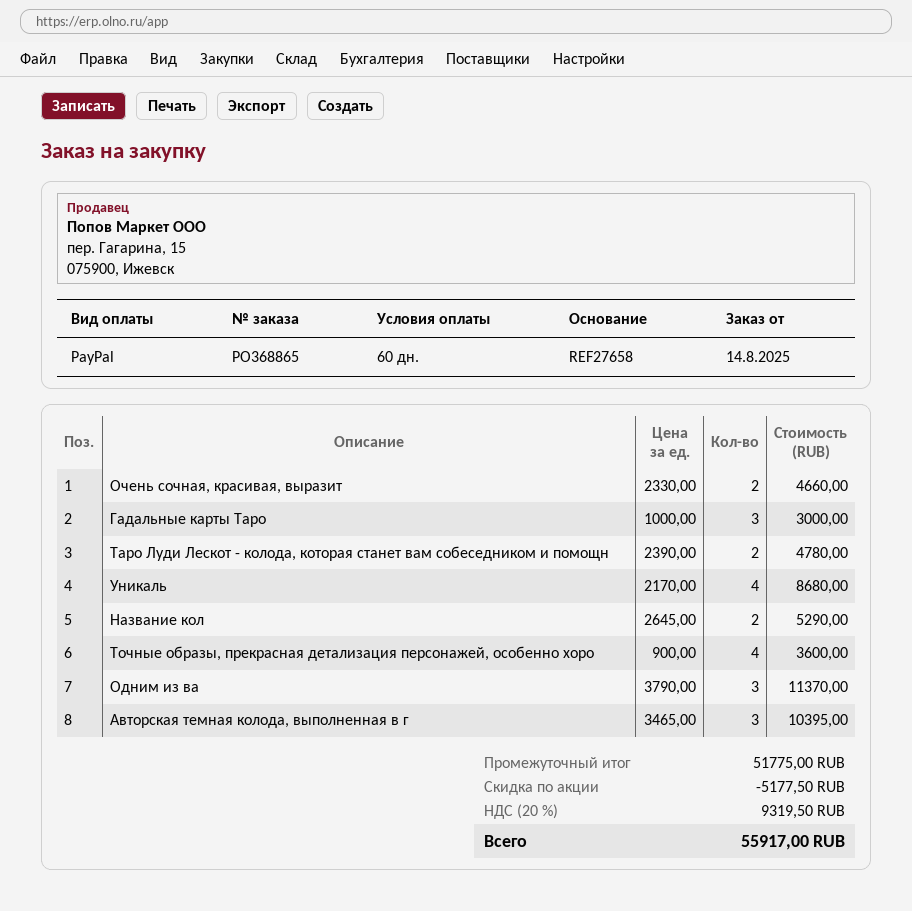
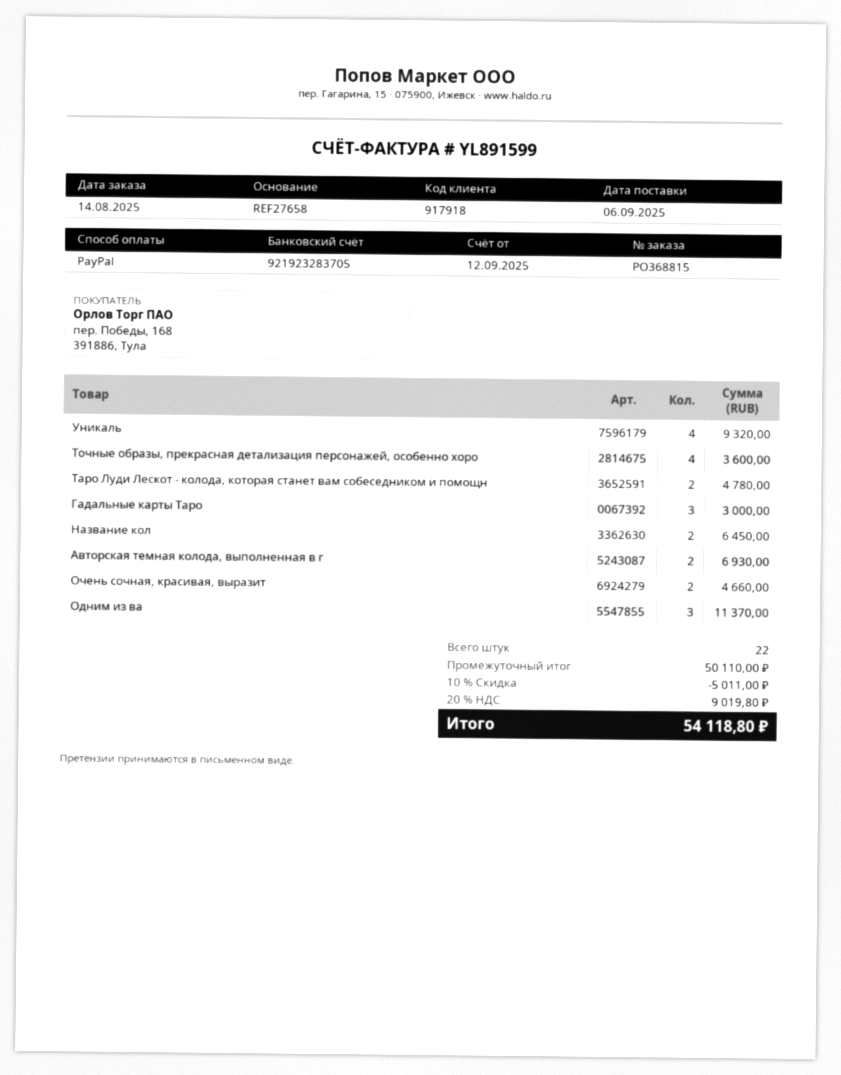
order number: PO368865 -> PO368815
Уникаль: 4 for 8680.00 -> 4 for 9320.00
Название кол: 2 for 5290.00 -> 2 for 6450.00
Авторская темная колода, выполненная в г: 3 for 10395.00 -> 2 for 6930.00
subtotal: 51775.00 -> 50110.00
discount: 5177.50 -> 5011.00
tax: 20% = 9319.50 -> 20% = 9019.80
total: 55917.00 -> 54118.80

